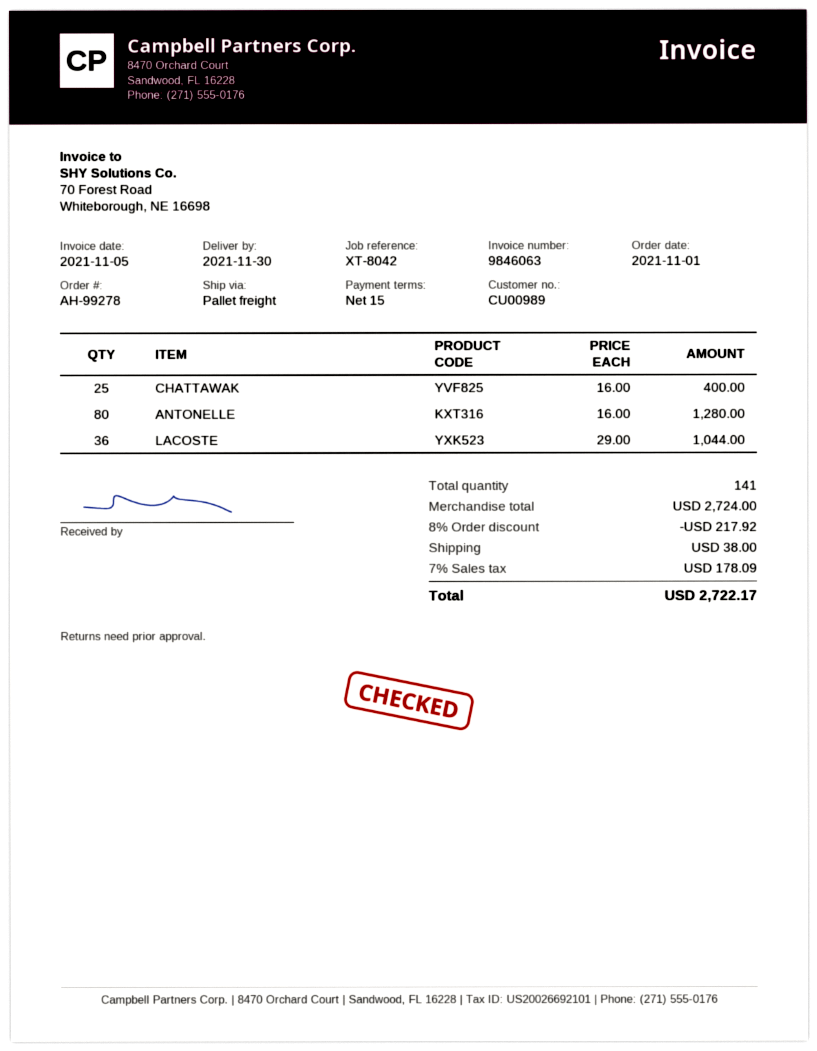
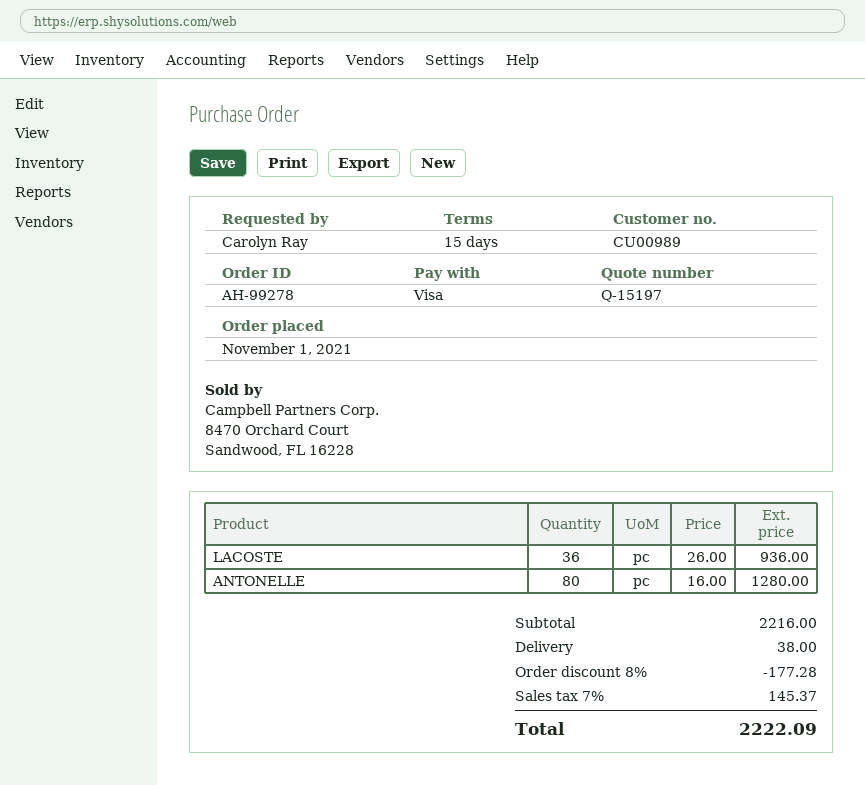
CHATTAWAK: 25 x 16.00 = 400.00 -> none
LACOSTE: 36 x 29.00 = 1044.00 -> 36 x 26.00 = 936.00
subtotal: 2724.00 -> 2216.00
discount: 8% = 217.92 -> 8% = 177.28
tax: 7% = 178.09 -> 7% = 145.37
total: 2722.17 -> 2222.09

